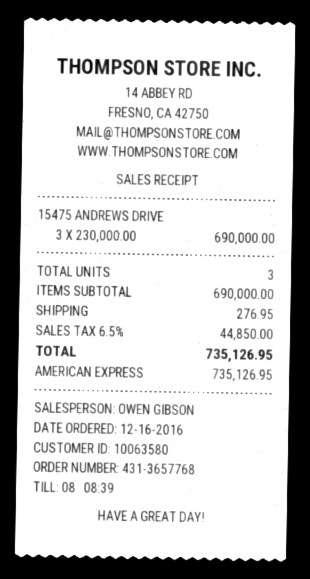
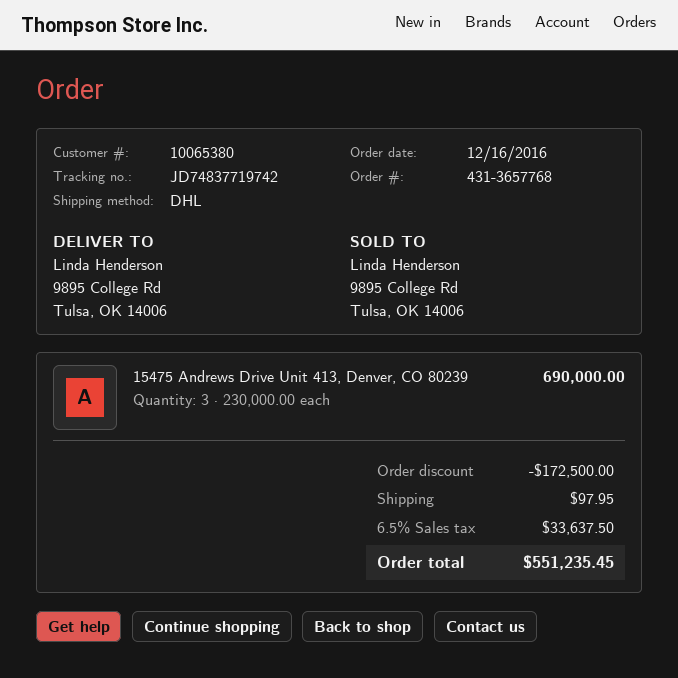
customer number: 10063580 -> 10065380
discount: none -> 172500.00
shipping: 276.95 -> 97.95
tax: 6.5% = 44850.00 -> 6.5% = 33637.50
total: 735126.95 -> 551235.45

